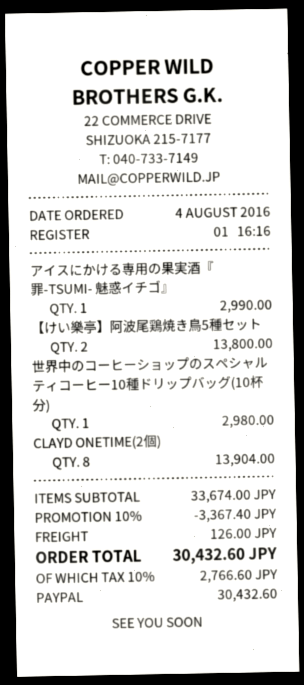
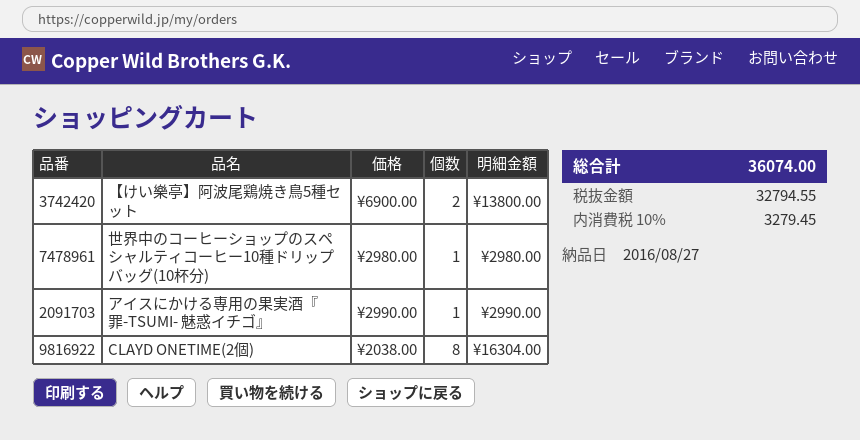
CLAYD ONETIME(2個): 8 for 13904.00 -> 8 for 16304.00
discount: 10% = 3367.40 -> none
shipping: 126.00 -> none
tax: 10% = 2766.60 -> 10% = 3279.45
total: 30432.60 -> 36074.00

